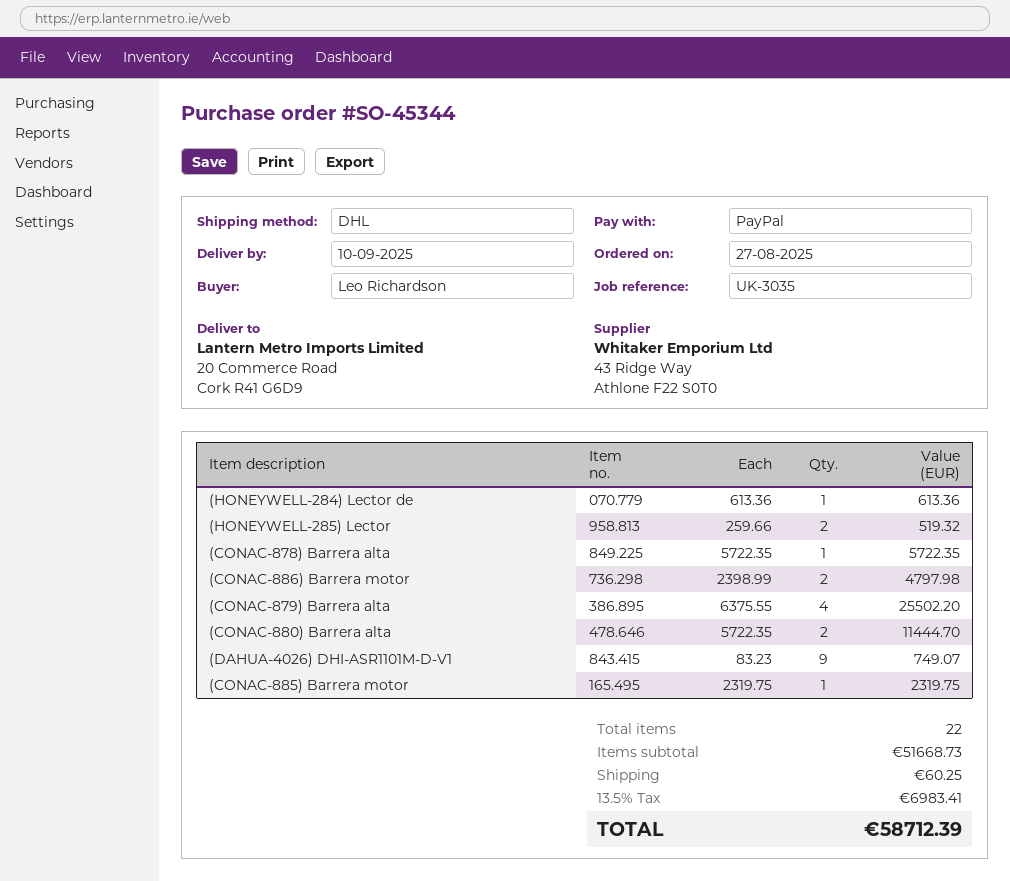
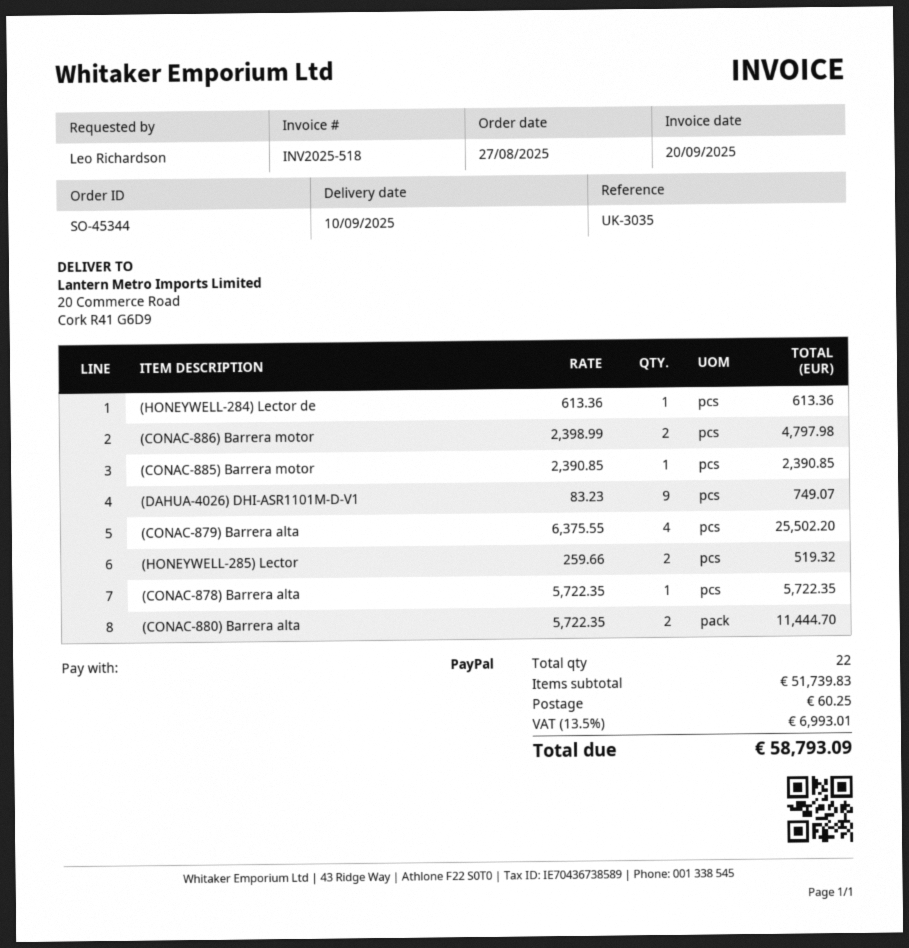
(CONAC-885) Barrera motor: 1 x 2319.75 = 2319.75 -> 1 x 2390.85 = 2390.85
subtotal: 51668.73 -> 51739.83
tax: 13.5% = 6983.41 -> 13.5% = 6993.01
total: 58712.39 -> 58793.09

